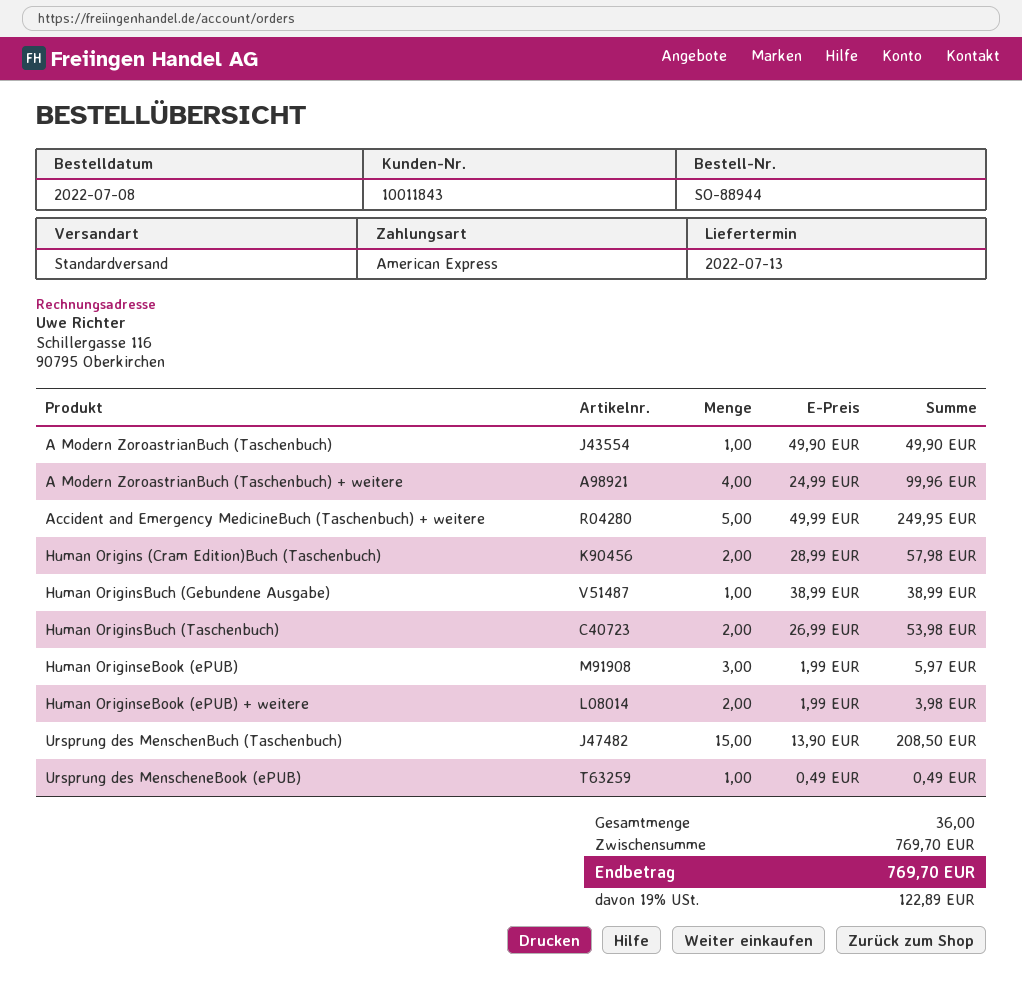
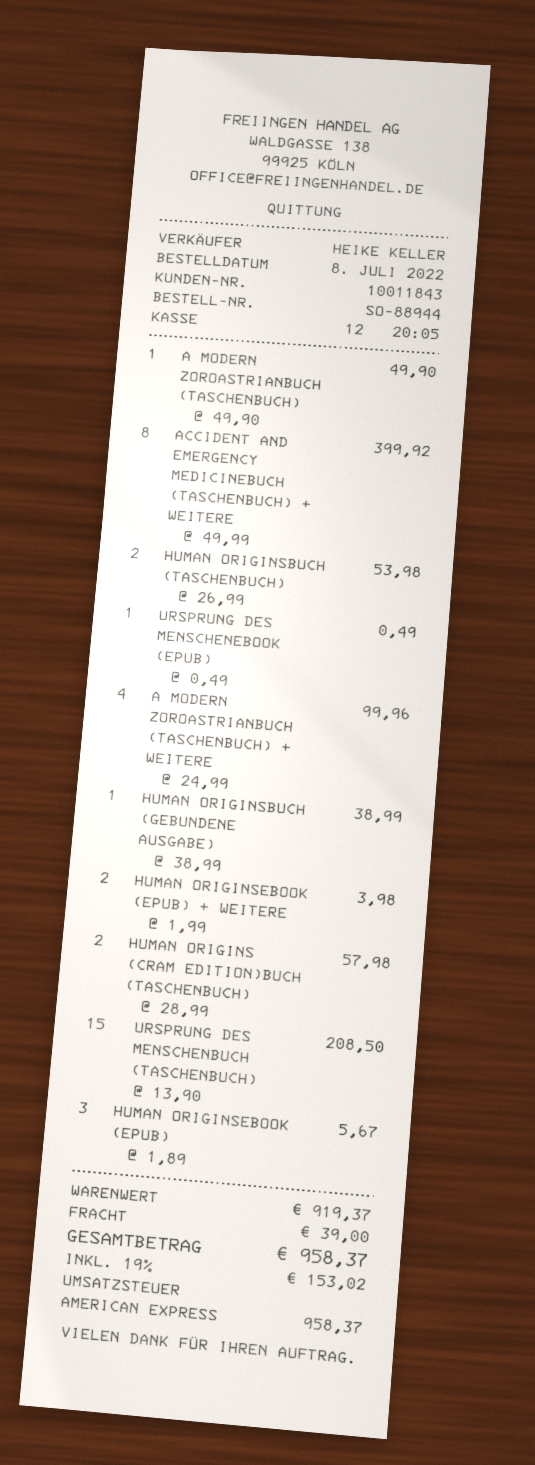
Accident and Emergency MedicineBuch (Taschenbuch) + weitere: 5 x 49.99 = 249.95 -> 8 x 49.99 = 399.92
Human OriginseBook (ePUB): 3 x 1.99 = 5.97 -> 3 x 1.89 = 5.67
subtotal: 769.70 -> 919.37
shipping: none -> 39.00
tax: 19% = 122.89 -> 19% = 153.02
total: 769.70 -> 958.37

